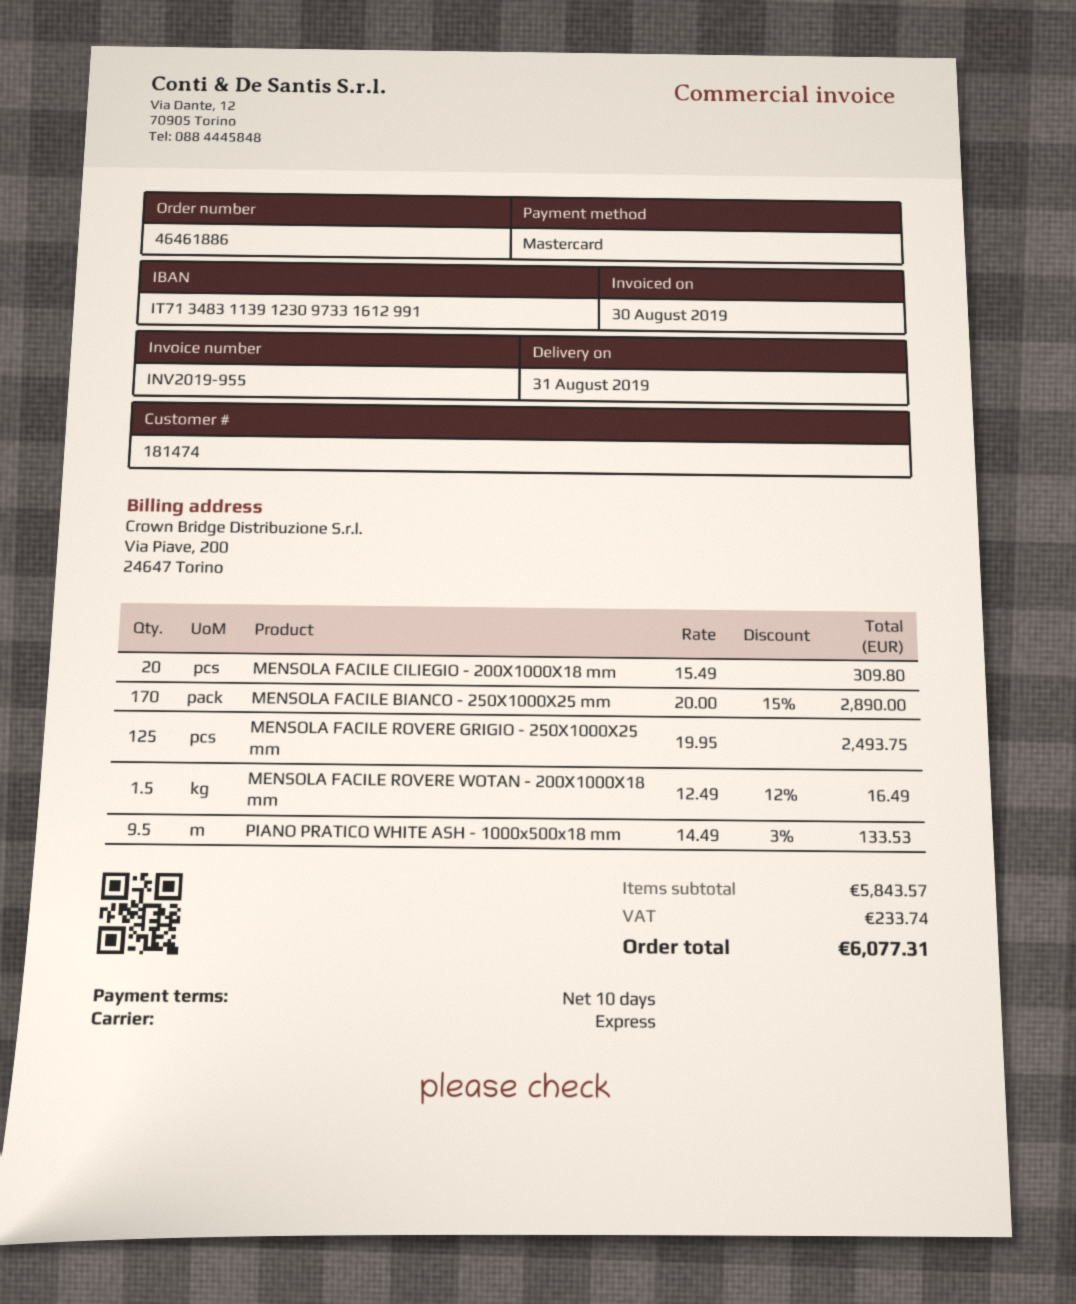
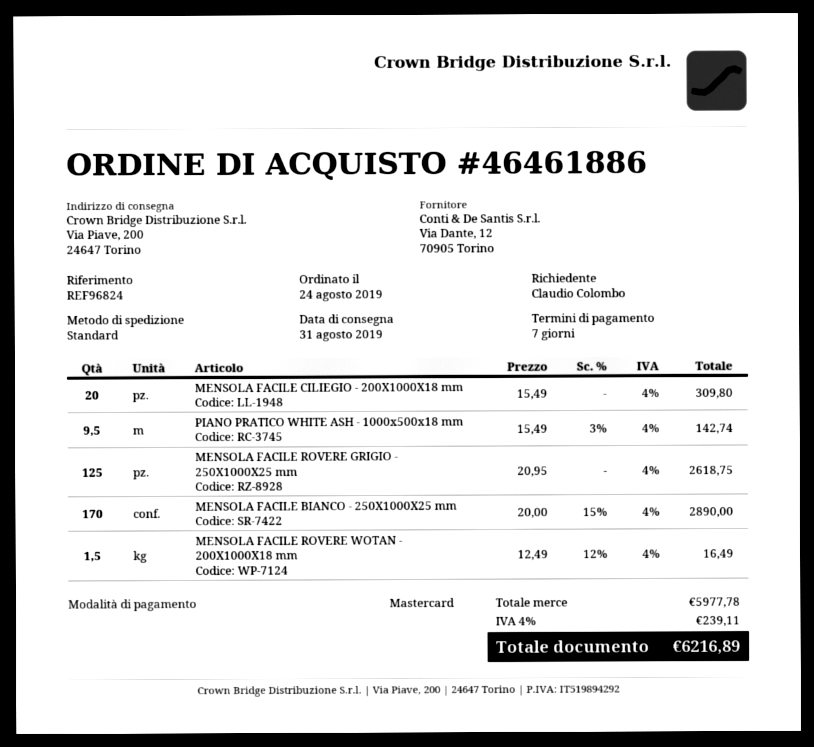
payment terms: 10 days -> 7 days
shipping method: express -> standard
MENSOLA FACILE ROVERE GRIGIO - 250X1000X25 mm: 125 x 19.95 = 2493.75 -> 125 x 20.95 = 2618.75
PIANO PRATICO WHITE ASH - 1000x500x18 mm: 9.5 x 14.49 - 3% = 133.53 -> 9.5 x 15.49 - 3% = 142.74
subtotal: 5843.57 -> 5977.78
tax: 233.74 -> 239.11
total: 6077.31 -> 6216.89

